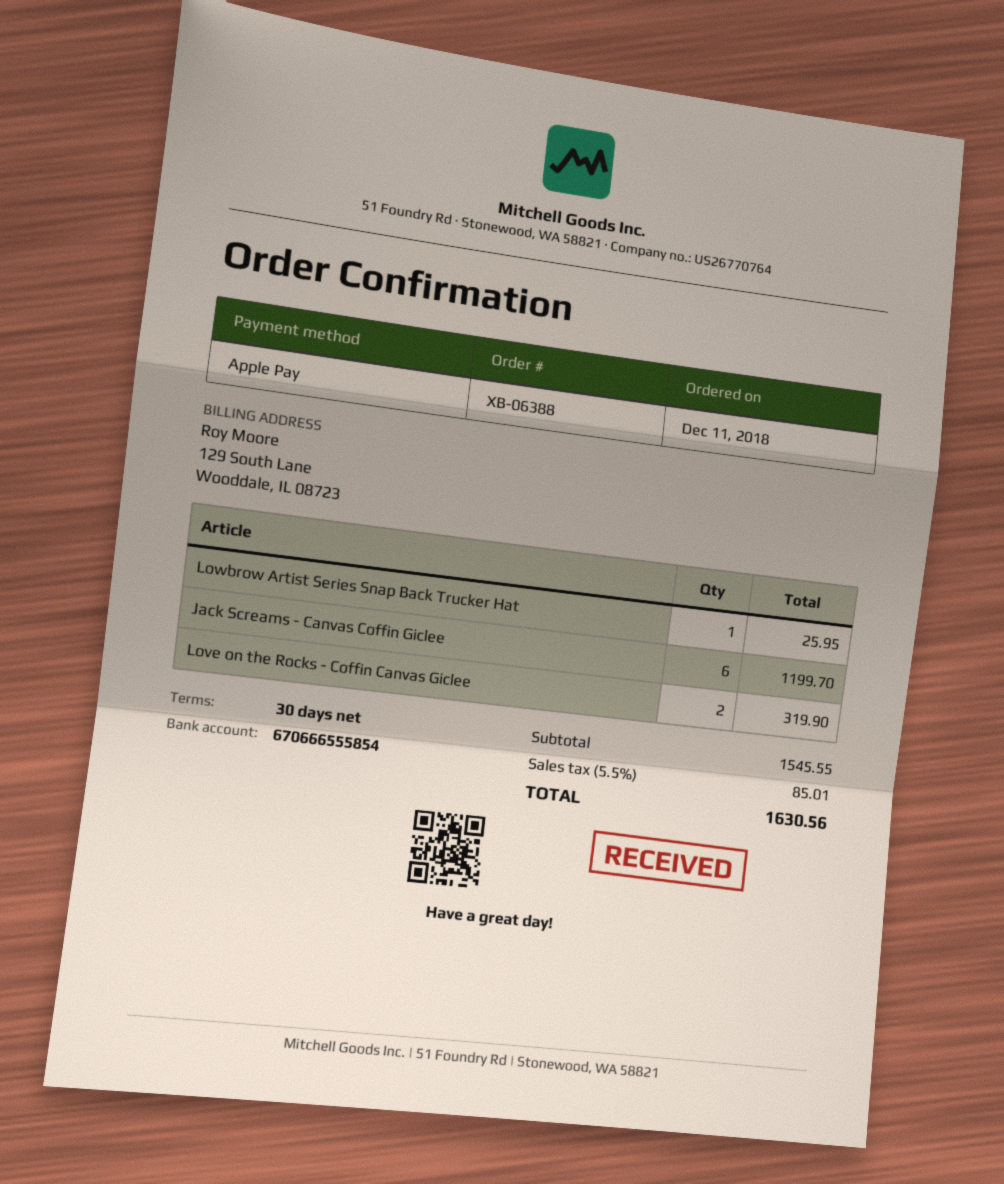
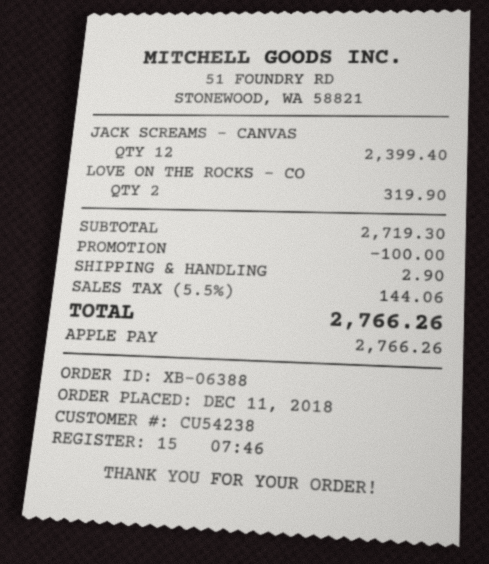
Lowbrow Artist Series Snap Back Trucker Hat: 1 for 25.95 -> none
Jack Screams - Canvas Coffin Giclee: 6 for 1199.70 -> 12 for 2399.40
subtotal: 1545.55 -> 2719.30
discount: none -> 100.00
shipping: none -> 2.90
tax: 5.5% = 85.01 -> 5.5% = 144.06
total: 1630.56 -> 2766.26

